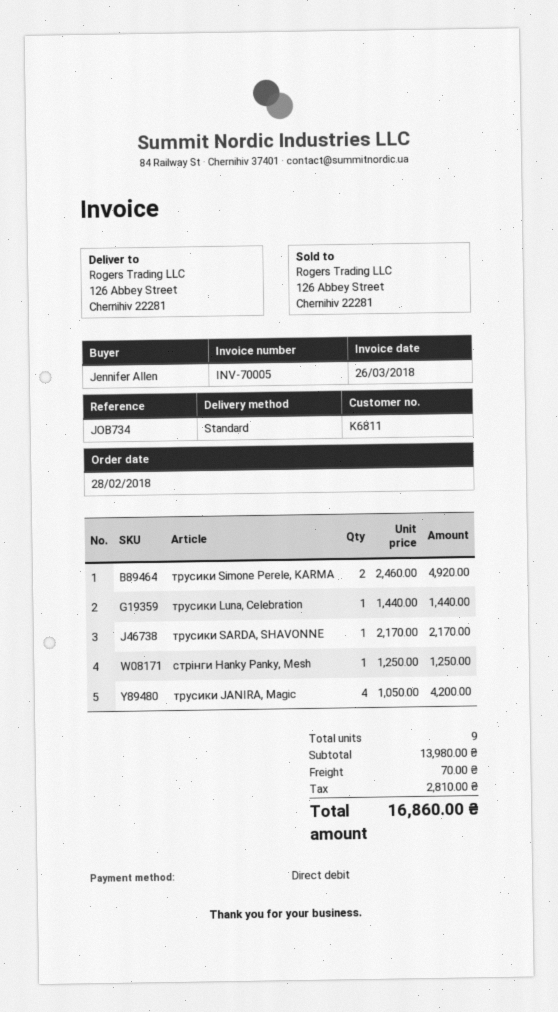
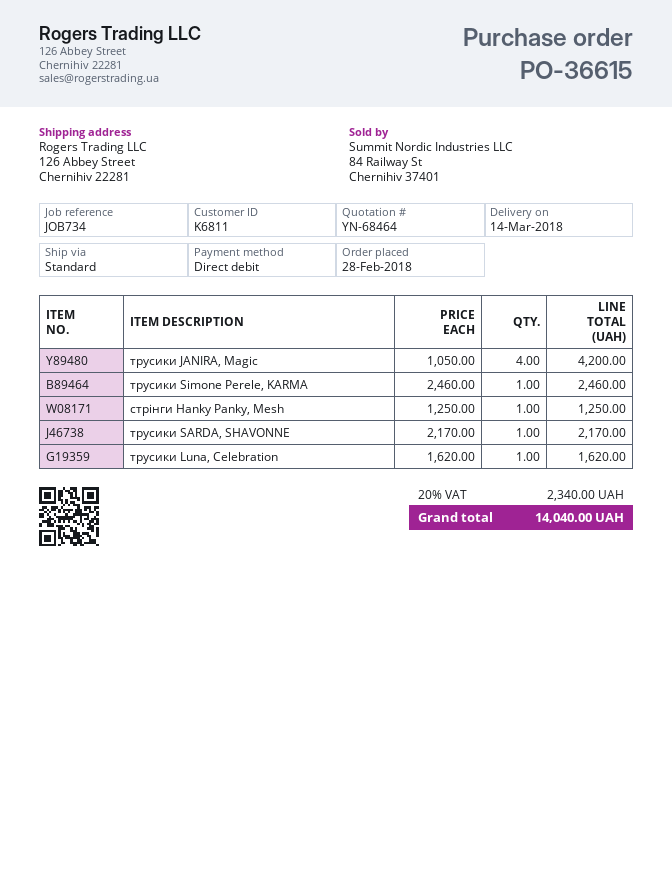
трусики Simone Perele, KARMA: 2 x 2460.00 = 4920.00 -> 1 x 2460.00 = 2460.00
трусики Luna, Celebration: 1 x 1440.00 = 1440.00 -> 1 x 1620.00 = 1620.00
shipping: 70.00 -> none
tax: 2810.00 -> 2340.00
total: 16860.00 -> 14040.00

